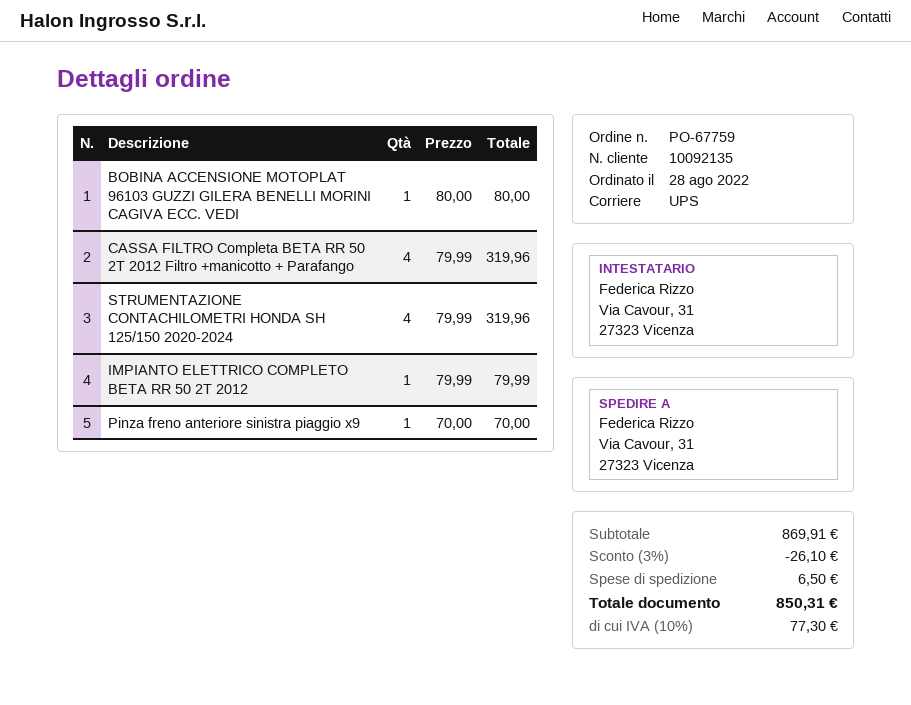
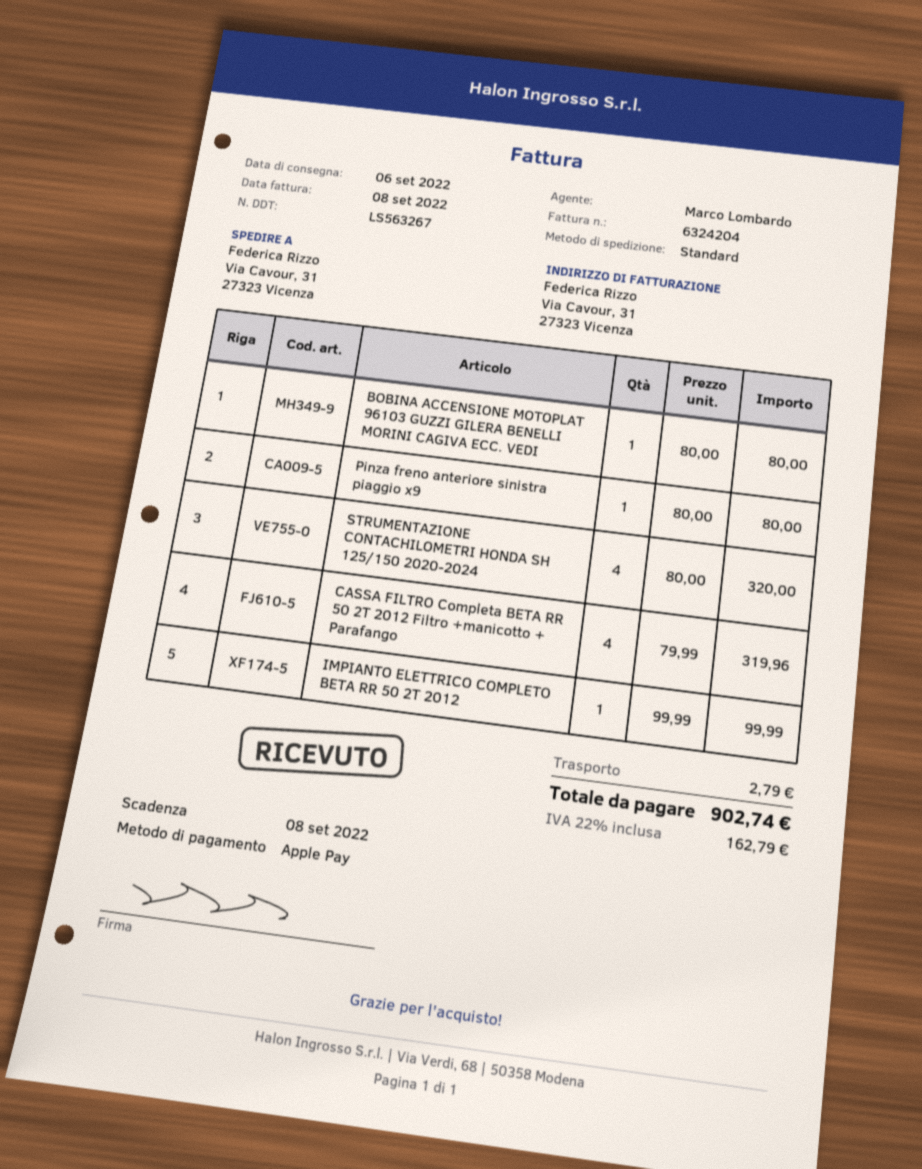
shipping method: UPS -> standard
STRUMENTAZIONE CONTACHILOMETRI HONDA SH 125/150 2020-2024: 4 x 79.99 = 319.96 -> 4 x 80.00 = 320.00
IMPIANTO ELETTRICO COMPLETO BETA RR 50 2T 2012: 1 x 79.99 = 79.99 -> 1 x 99.99 = 99.99
Pinza freno anteriore sinistra piaggio x9: 1 x 70.00 = 70.00 -> 1 x 80.00 = 80.00
discount: 3% = 26.10 -> none
shipping: 6.50 -> 2.79
tax: 10% = 77.30 -> 22% = 162.79
total: 850.31 -> 902.74

